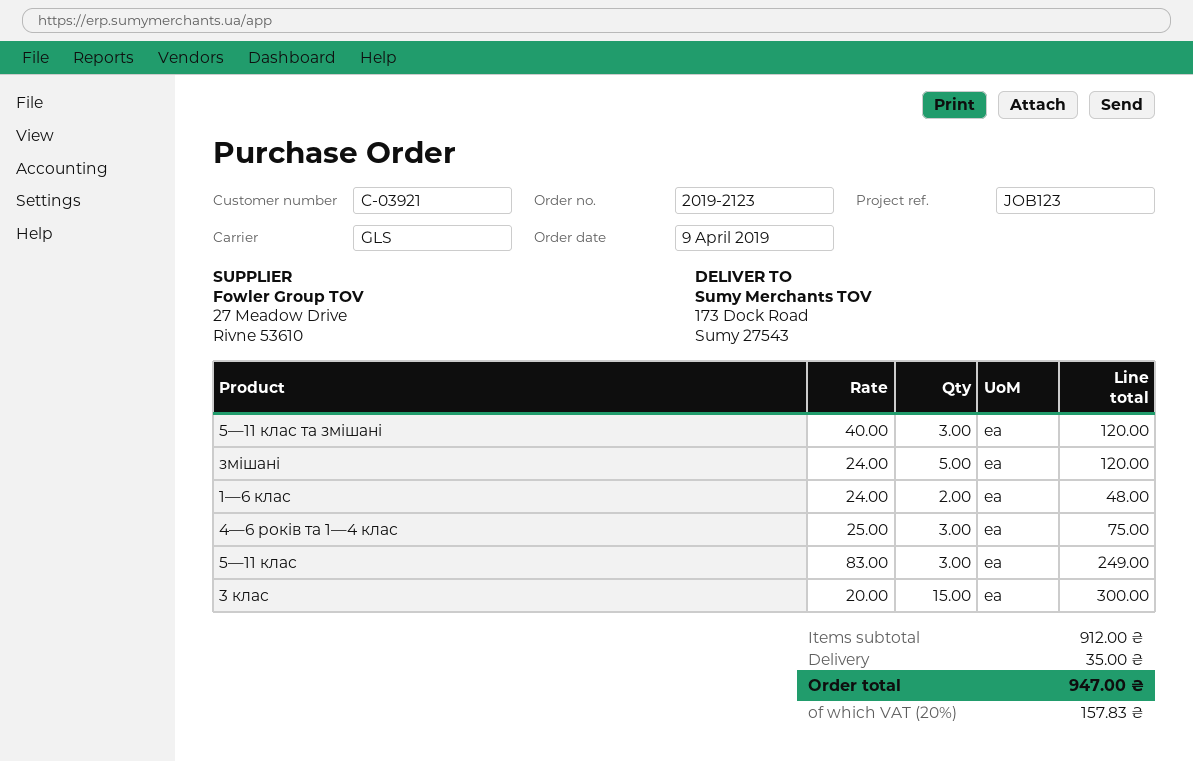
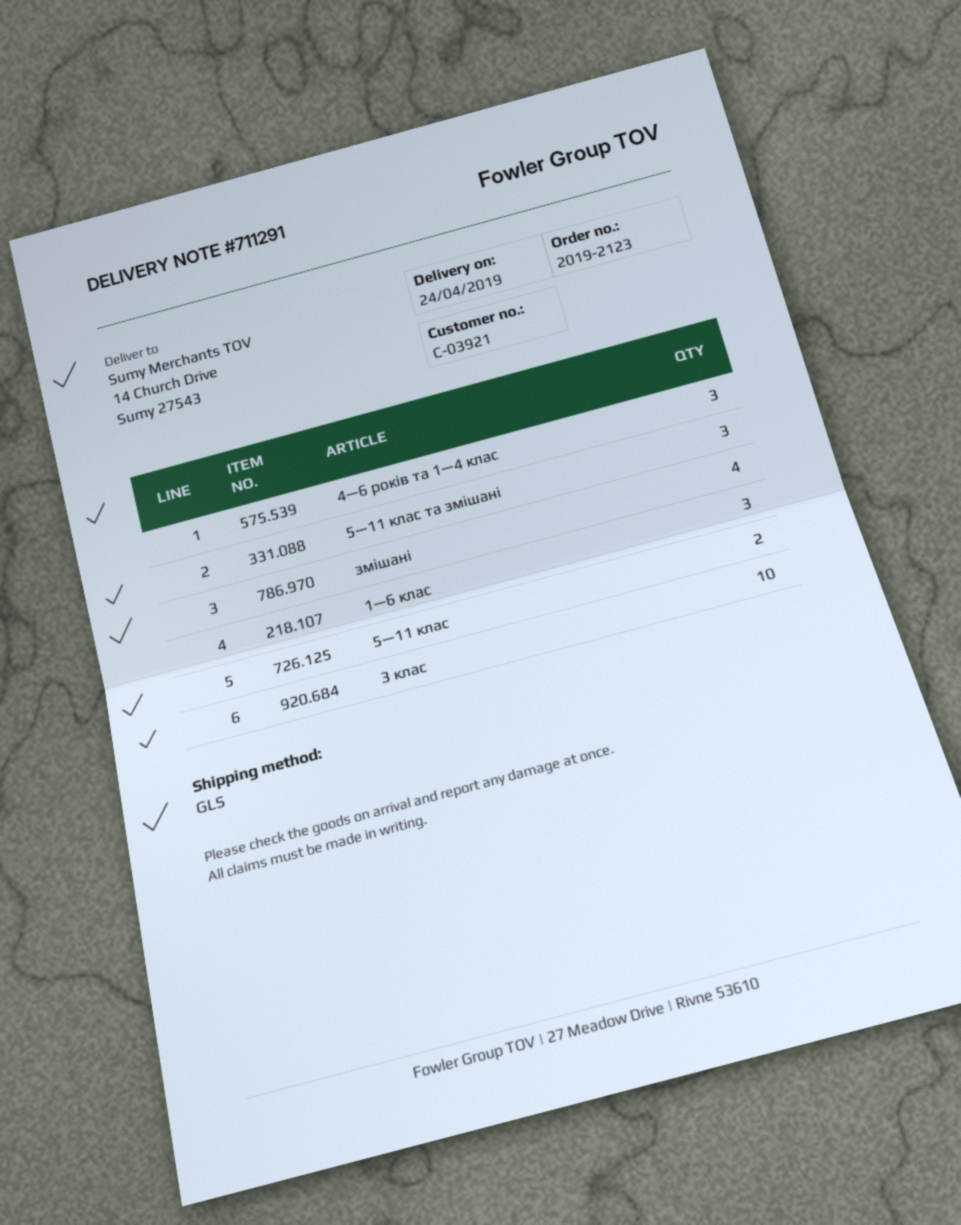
ship to: 173 Dock Road, Sumy 27543 -> 14 Church Drive, Sumy 27543
змішані: 5 -> 4
1—6 клас: 2 -> 3
5—11 клас: 3 -> 2
3 клас: 15 -> 10

